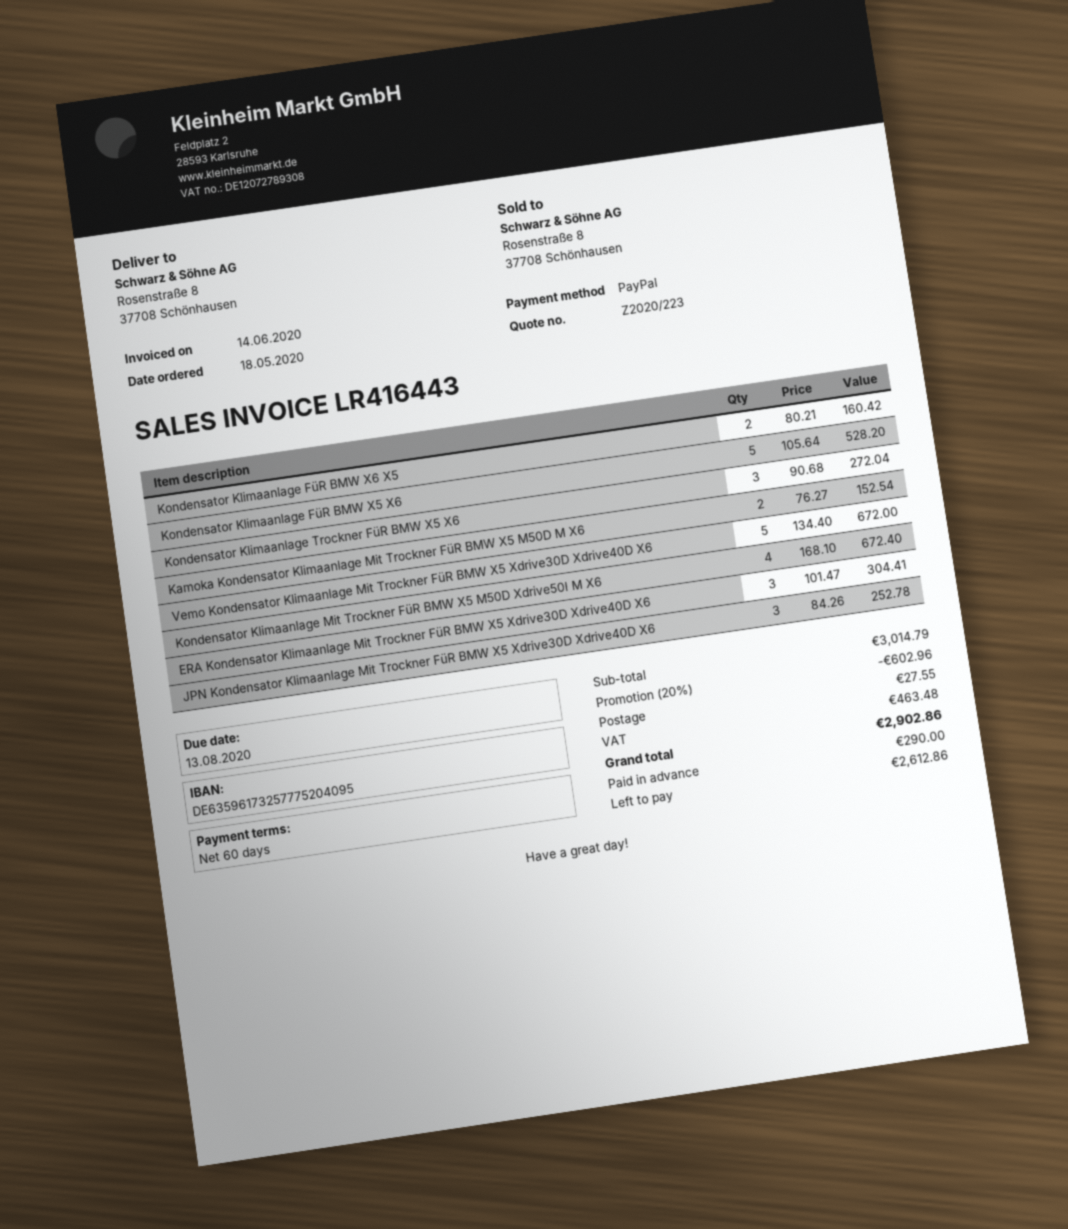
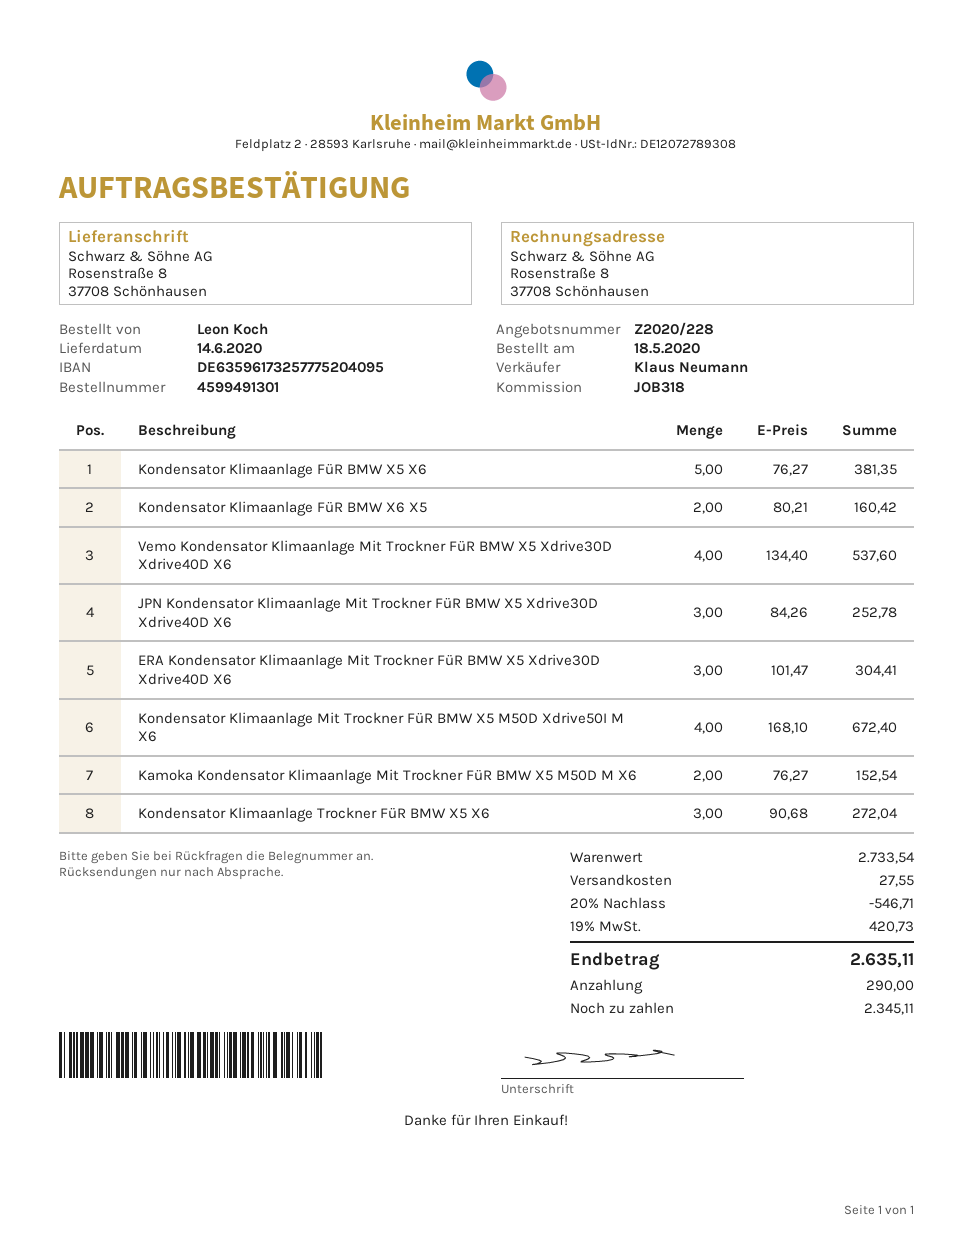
quote number: Z2020/223 -> Z2020/228
Kondensator Klimaanlage FüR BMW X5 X6: 5 x 105.64 = 528.20 -> 5 x 76.27 = 381.35
Vemo Kondensator Klimaanlage Mit Trockner FüR BMW X5 Xdrive30D Xdrive40D X6: 5 x 134.40 = 672.00 -> 4 x 134.40 = 537.60
subtotal: 3014.79 -> 2733.54
discount: 20% = 602.96 -> 20% = 546.71
tax: 463.48 -> 420.73
total: 2902.86 -> 2635.11
balance: 2612.86 -> 2345.11

